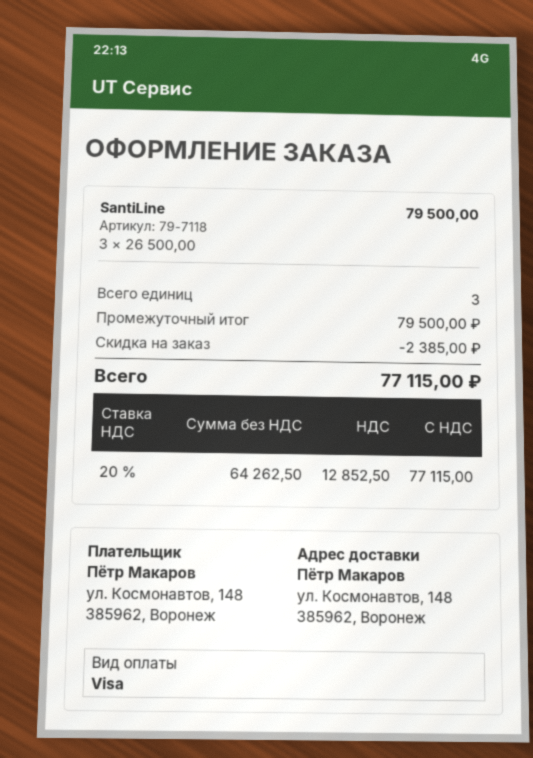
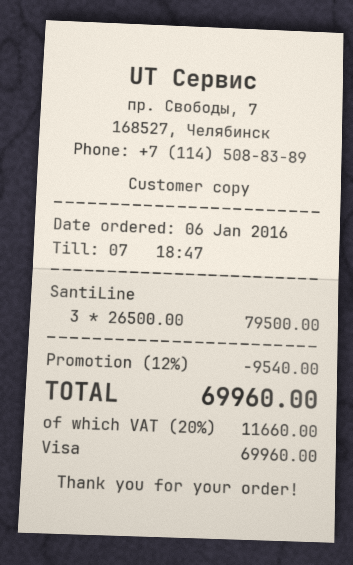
discount: 2385.00 -> 9540.00
tax: 20% = 12852.50 -> 20% = 11660.00
total: 77115.00 -> 69960.00

